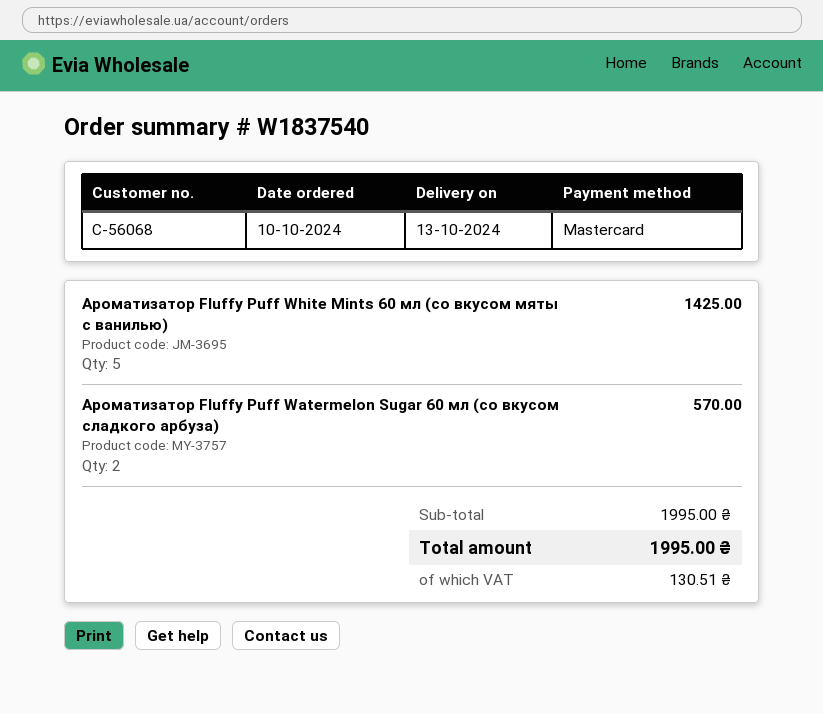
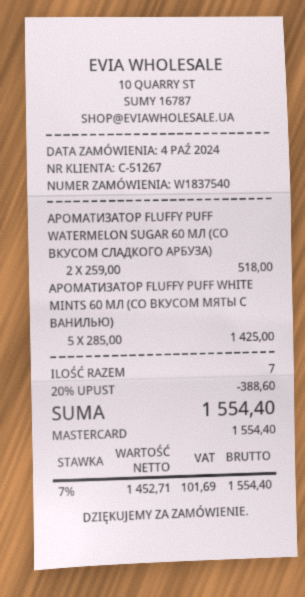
order date: 2024-10-10 -> 2024-10-04
customer number: C-56068 -> C-51267
Ароматизатор Fluffy Puff Watermelon Sugar 60 мл (со вкусом сладкого арбуза): 2 for 570.00 -> 2 for 518.00
discount: none -> 20% = 388.60
tax: 130.51 -> 101.69
total: 1995.00 -> 1554.40

